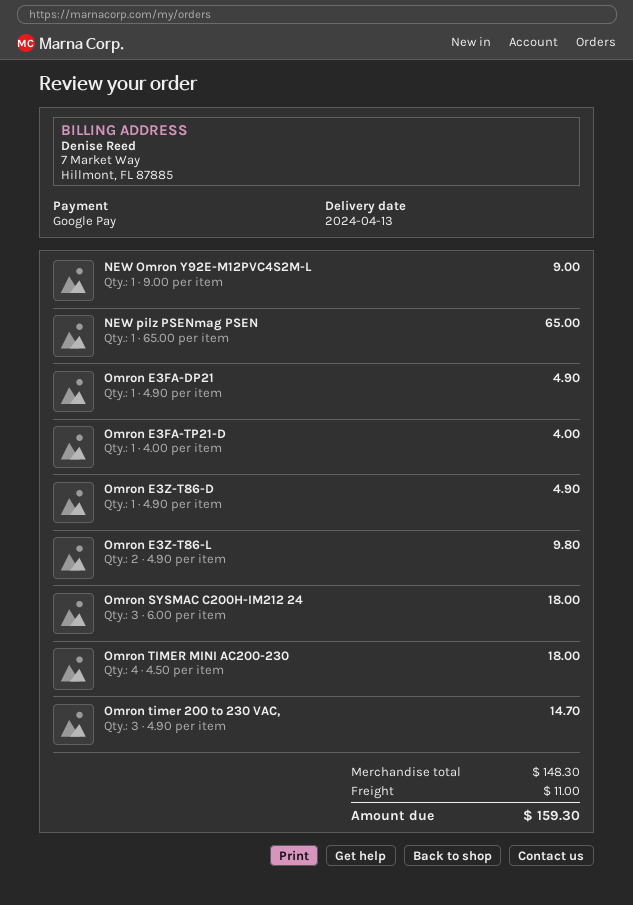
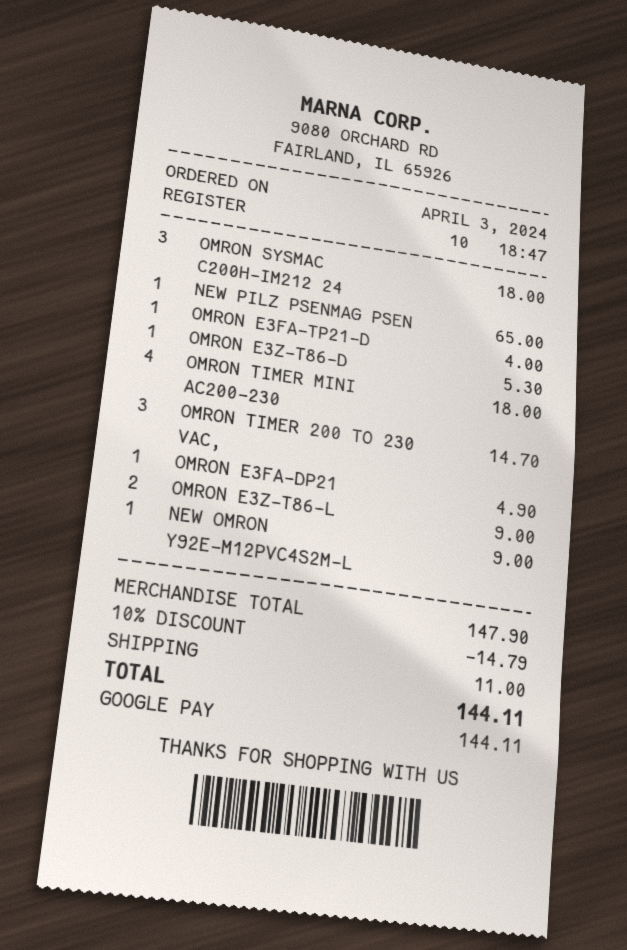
Omron E3Z-T86-D: 1 for 4.90 -> 1 for 5.30
Omron E3Z-T86-L: 2 for 9.80 -> 2 for 9.00
subtotal: 148.30 -> 147.90
discount: none -> 10% = 14.79
total: 159.30 -> 144.11

